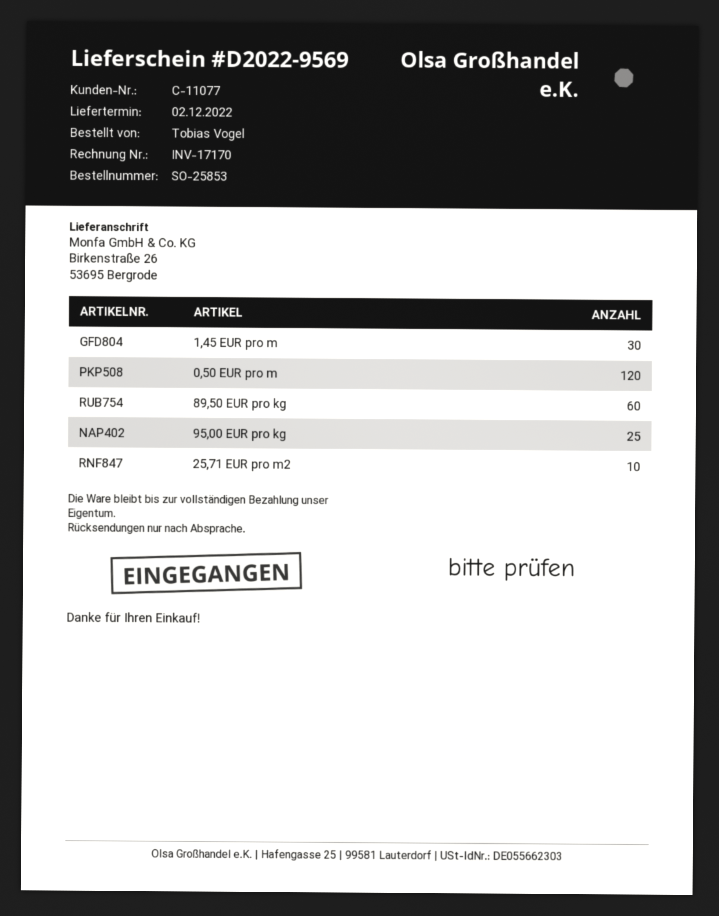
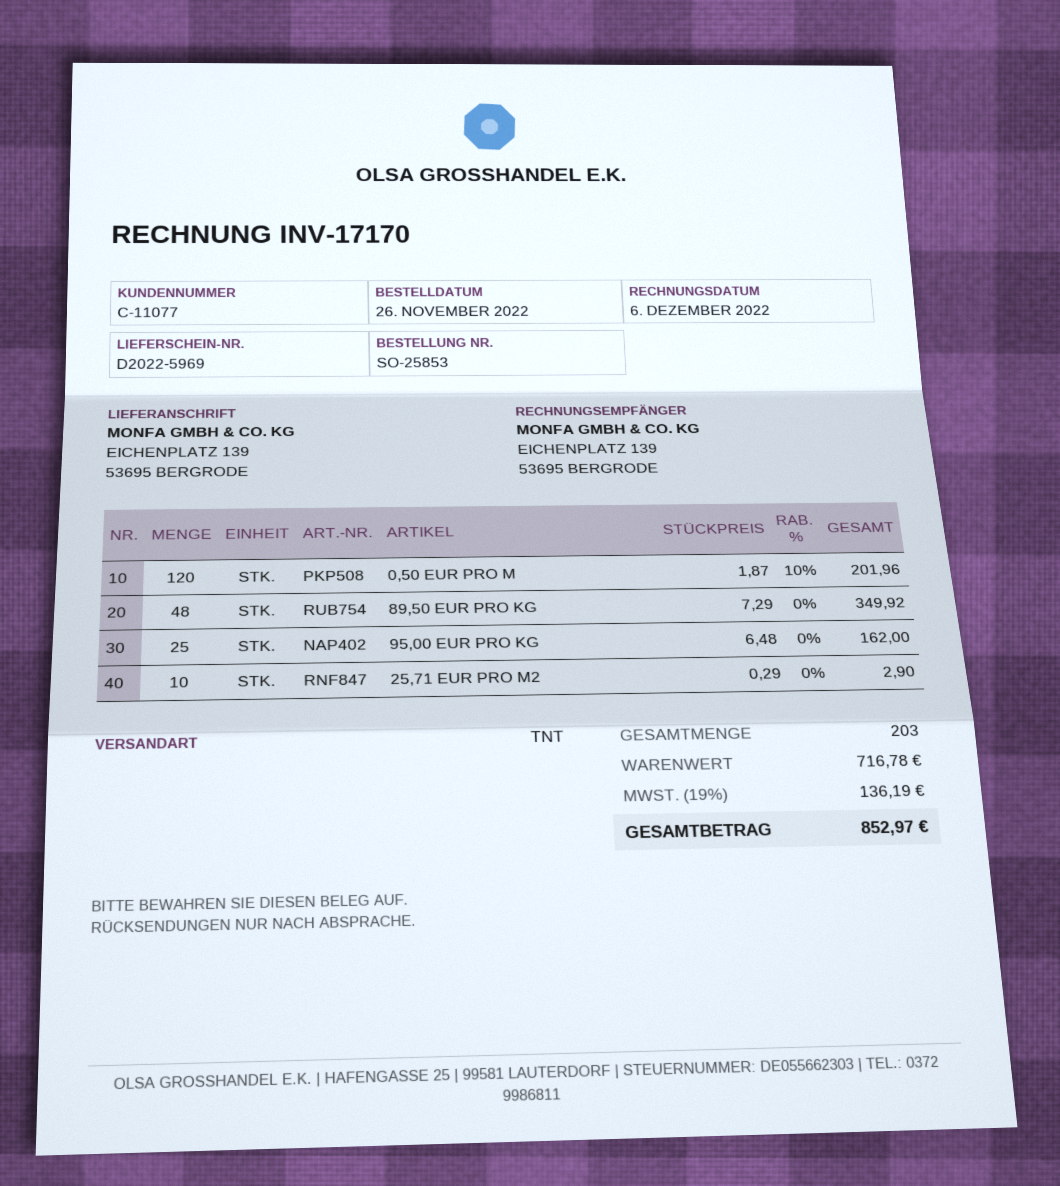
delivery note number: D2022-9569 -> D2022-5969
ship to: Birkenstraße 26, 53695 Bergrode -> EICHENPLATZ 139, 53695 BERGRODE
1,45 EUR pro m: 30 -> none
89,50 EUR pro kg: 60 -> 48

